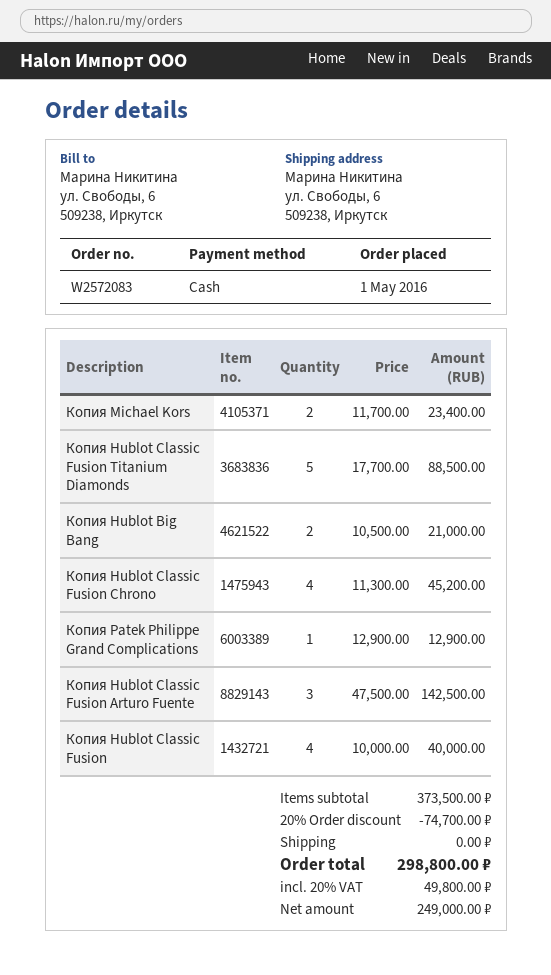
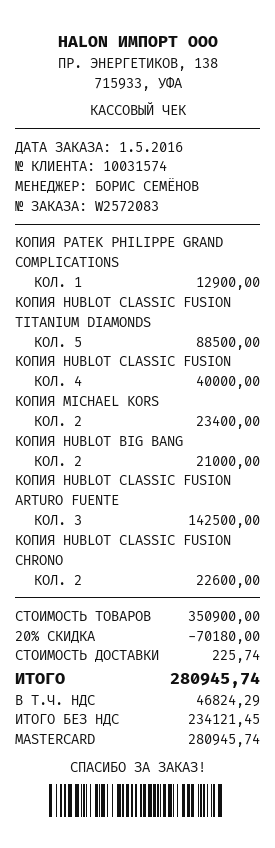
payment method: cash -> Mastercard
Копия Hublot Classic Fusion Chrono: 4 for 45200.00 -> 2 for 22600.00
subtotal: 373500.00 -> 350900.00
discount: 20% = 74700.00 -> 20% = 70180.00
shipping: 0.00 -> 225.74
net: 249000.00 -> 234121.45
tax: 49800.00 -> 46824.29
total: 298800.00 -> 280945.74

